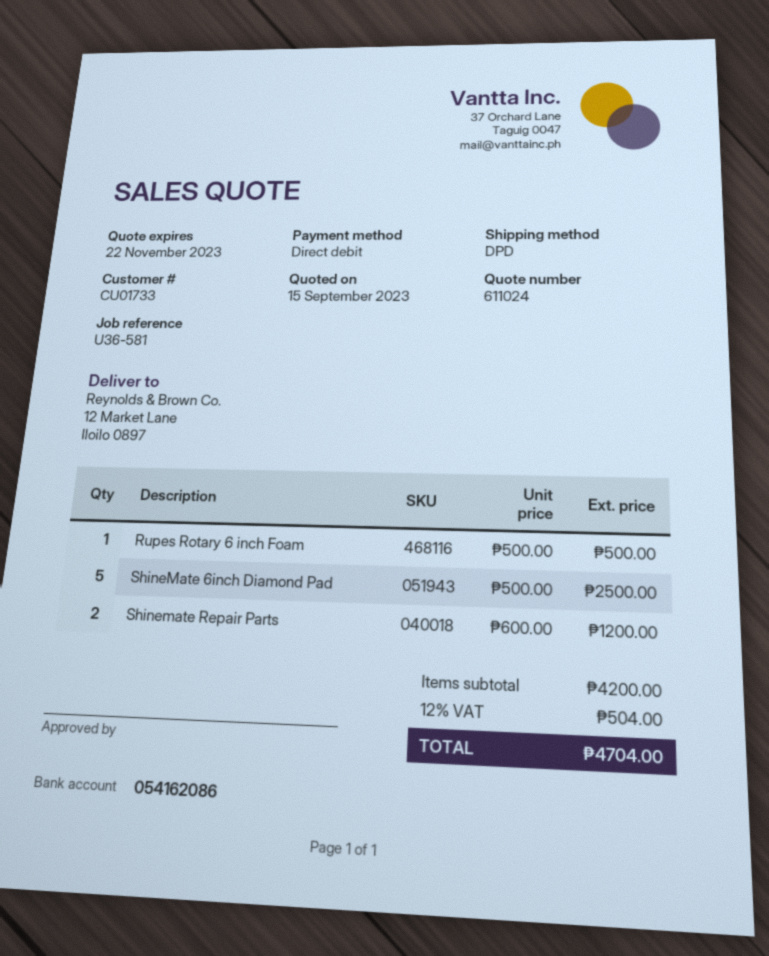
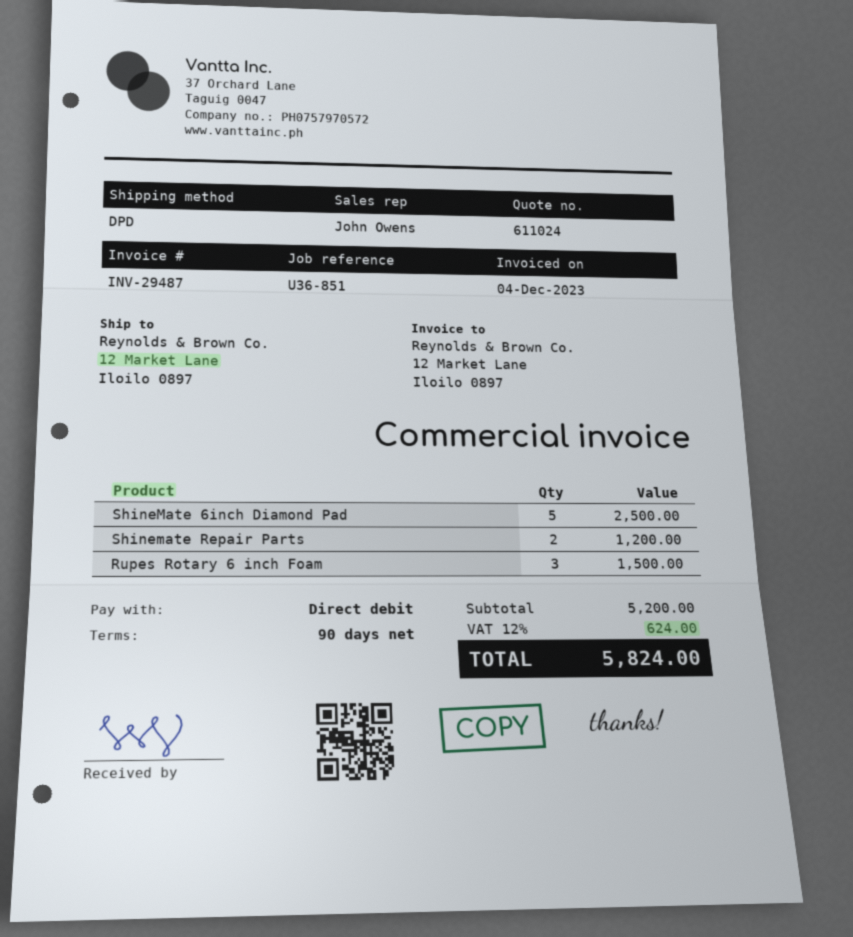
reference: U36-581 -> U36-851
Rupes Rotary 6 inch Foam: 1 for 500.00 -> 3 for 1500.00
subtotal: 4200.00 -> 5200.00
tax: 12% = 504.00 -> 12% = 624.00
total: 4704.00 -> 5824.00

